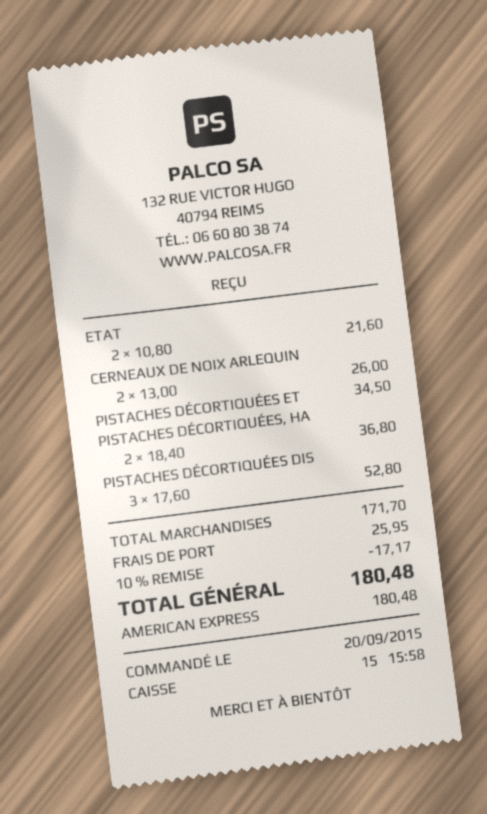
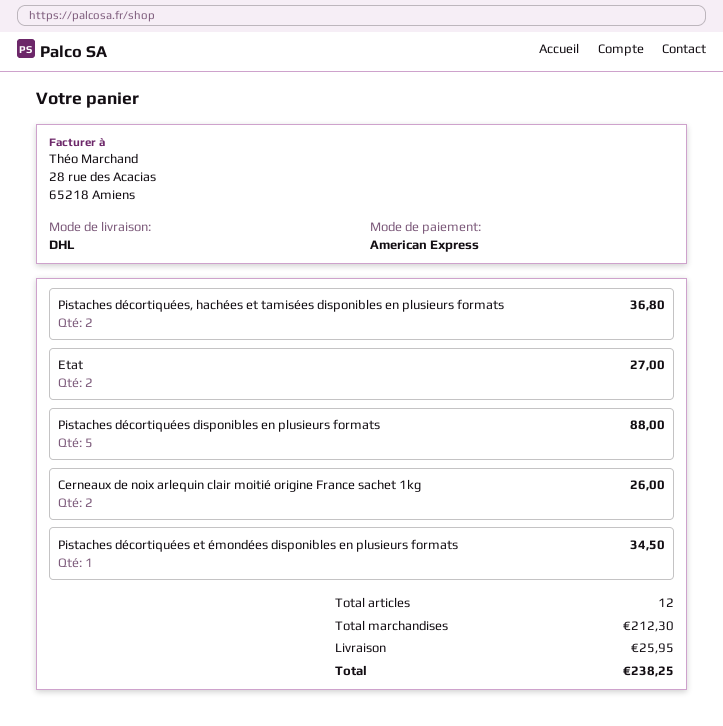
ETAT: 2 for 21.60 -> 2 for 27.00
PISTACHES DÉCORTIQUÉES DIS: 3 for 52.80 -> 5 for 88.00
subtotal: 171.70 -> 212.30
discount: 10% = 17.17 -> none
total: 180.48 -> 238.25

